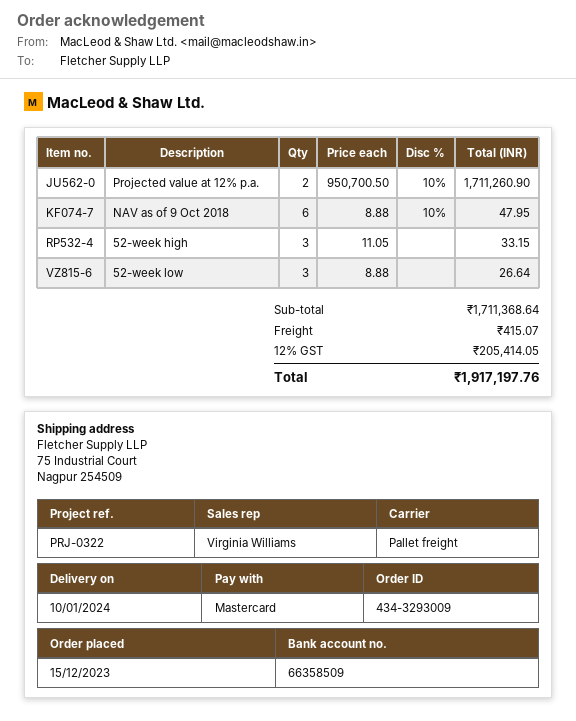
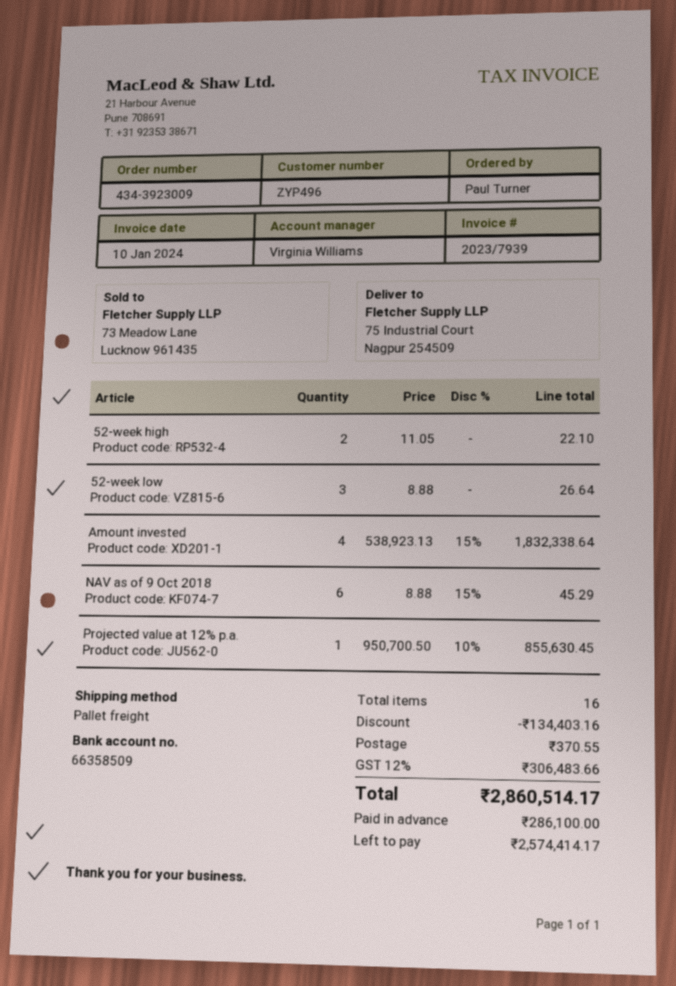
order number: 434-3293009 -> 434-3923009
Projected value at 12% p.a.: 2 x 950700.50 - 10% = 1711260.90 -> 1 x 950700.50 - 10% = 855630.45
NAV as of 9 Oct 2018: 6 x 8.88 - 10% = 47.95 -> 6 x 8.88 - 15% = 45.29
52-week high: 3 x 11.05 = 33.15 -> 2 x 11.05 = 22.10
Amount invested: none -> 4 x 538923.13 - 15% = 1832338.64
discount: none -> 134403.16
shipping: 415.07 -> 370.55
tax: 12% = 205414.05 -> 12% = 306483.66
total: 1917197.76 -> 2860514.17

